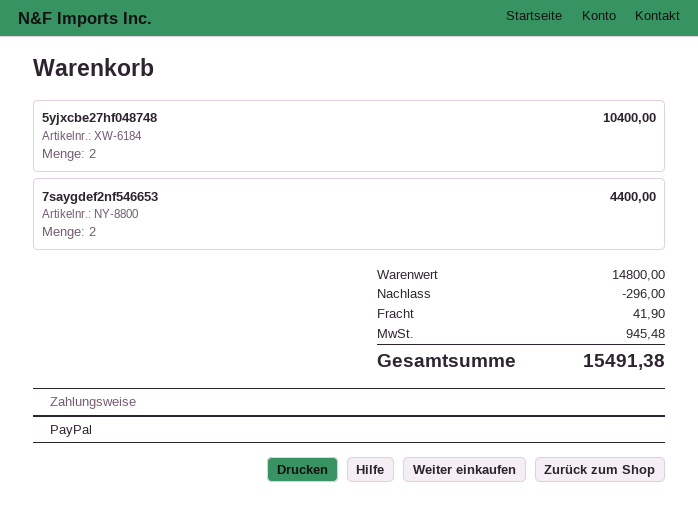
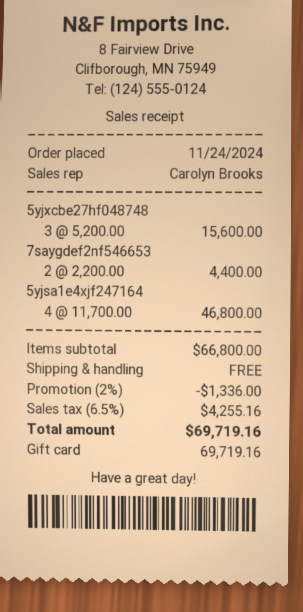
payment method: PayPal -> gift card
5yjxcbe27hf048748: 2 for 10400.00 -> 3 for 15600.00
5yjsa1e4xjf247164: none -> 4 for 46800.00
subtotal: 14800.00 -> 66800.00
discount: 296.00 -> 1336.00
shipping: 41.90 -> 0.00
tax: 945.48 -> 4255.16
total: 15491.38 -> 69719.16

